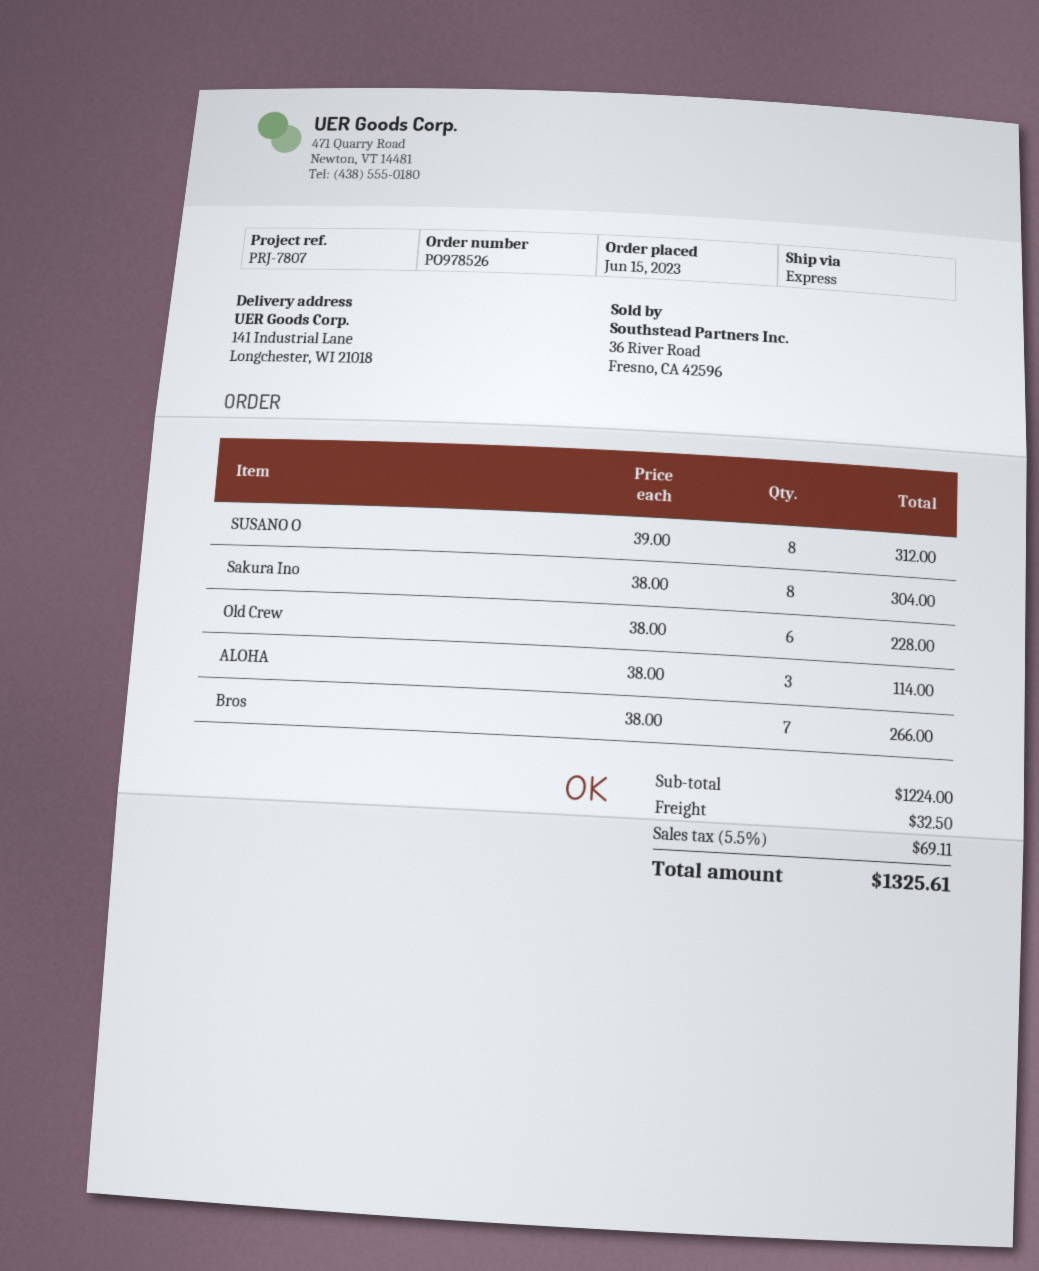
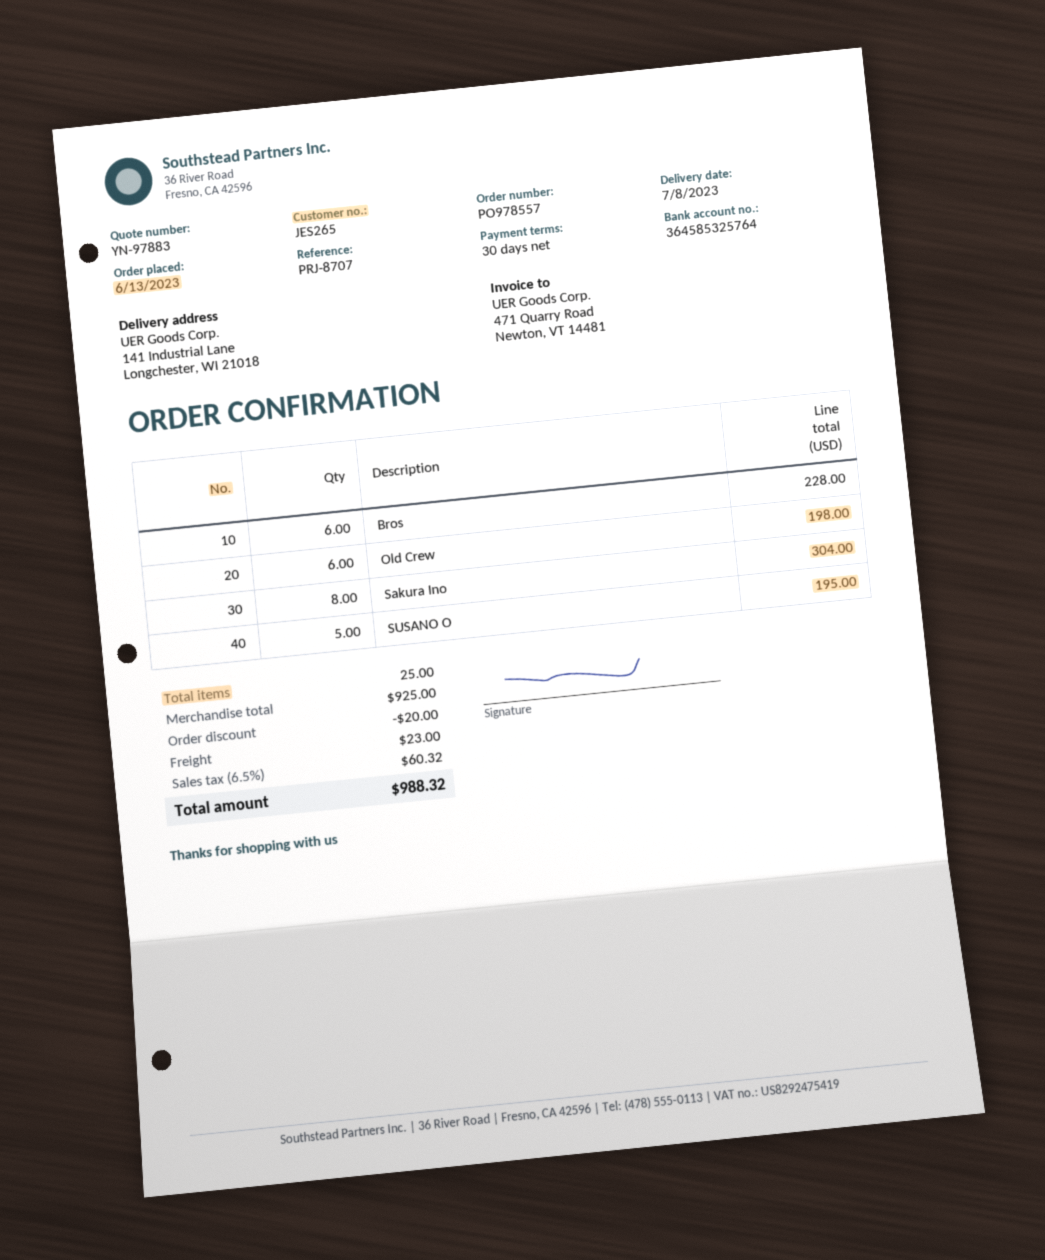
order number: PO978526 -> PO978557
order date: 2023-06-15 -> 2023-06-13
reference: PRJ-7807 -> PRJ-8707
SUSANO O: 8 for 312.00 -> 5 for 195.00
Old Crew: 6 for 228.00 -> 6 for 198.00
ALOHA: 3 for 114.00 -> none
Bros: 7 for 266.00 -> 6 for 228.00
subtotal: 1224.00 -> 925.00
discount: none -> 20.00
shipping: 32.50 -> 23.00
tax: 5.5% = 69.11 -> 6.5% = 60.32
total: 1325.61 -> 988.32

